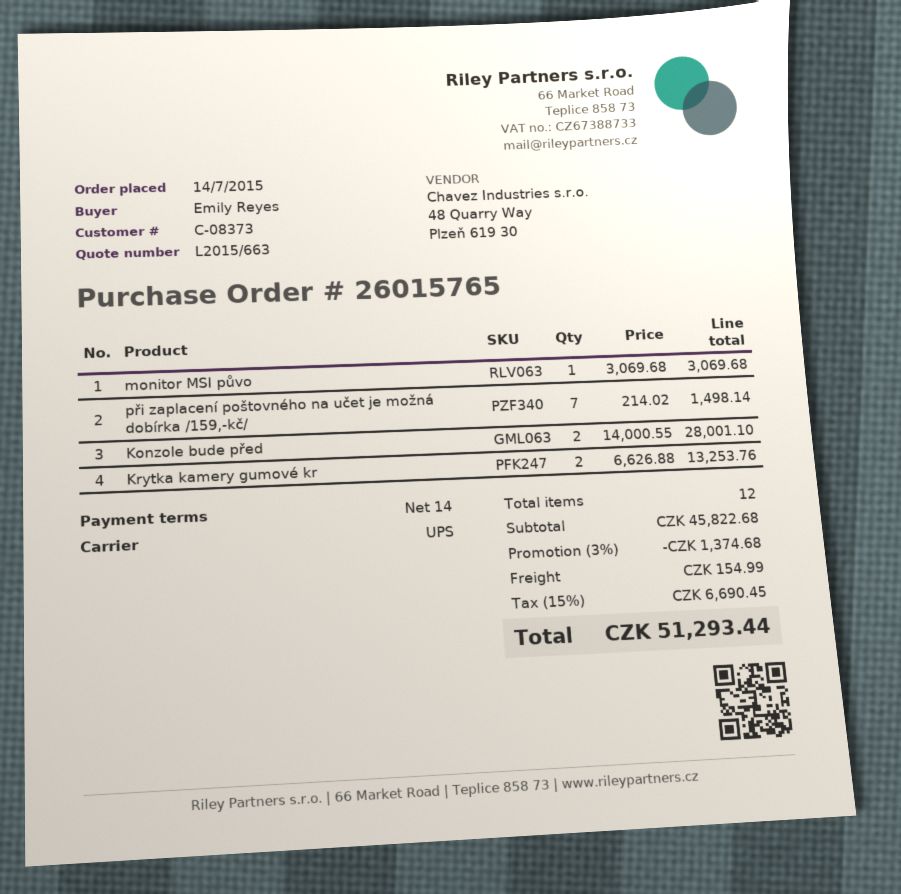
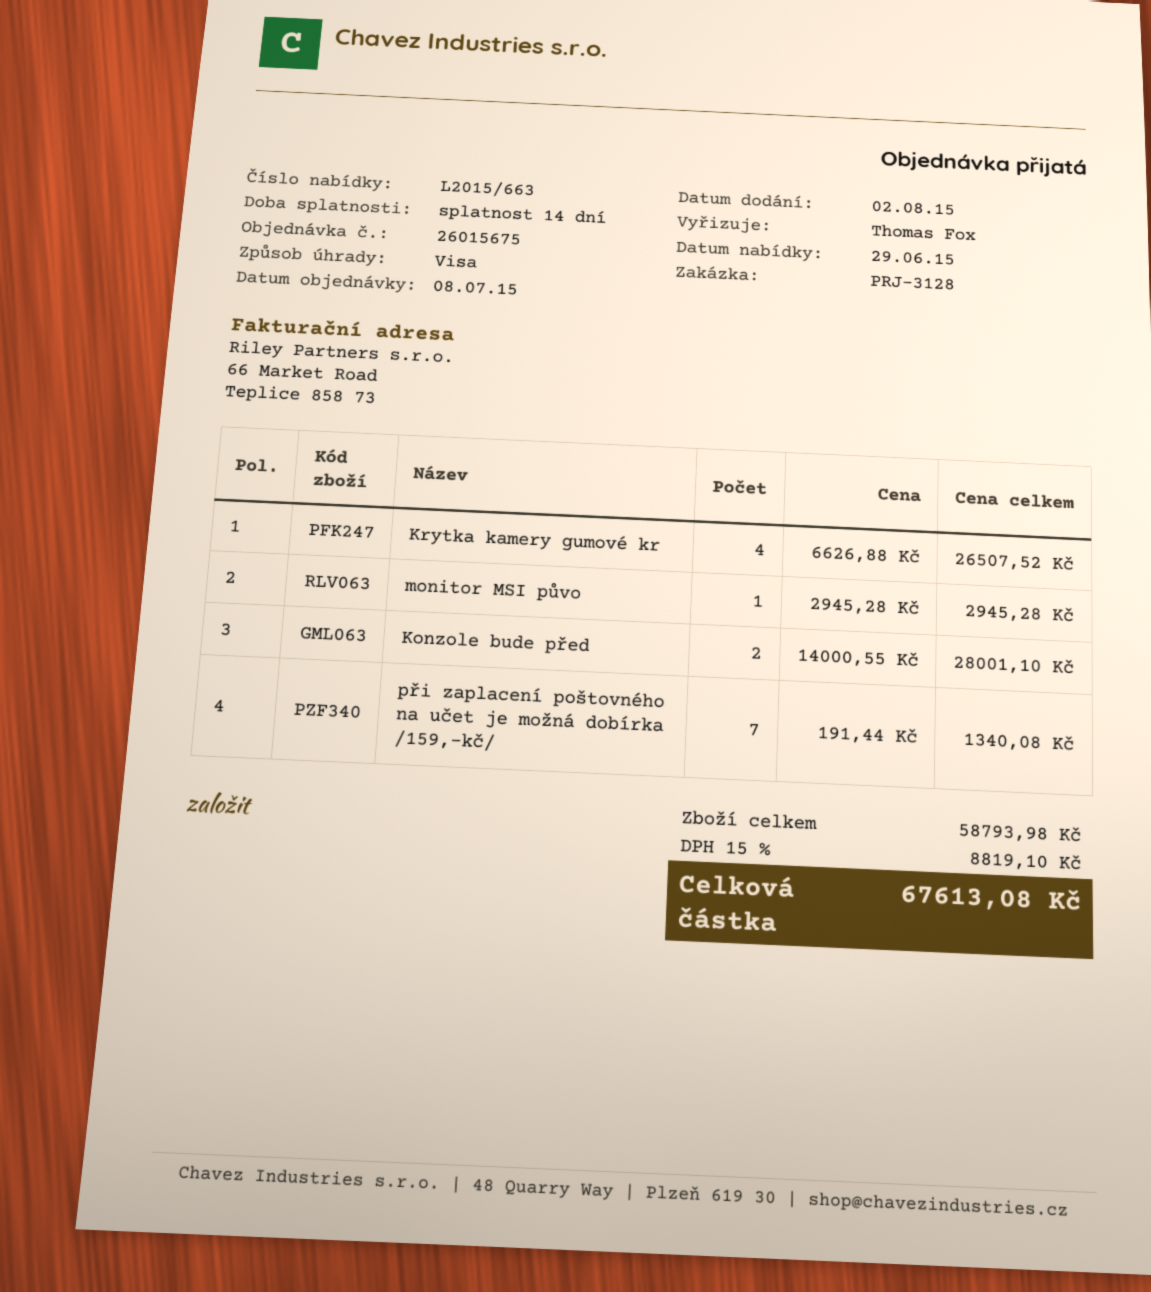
order number: 26015765 -> 26015675
order date: 2015-07-14 -> 2015-07-08
monitor MSI půvo: 1 x 3069.68 = 3069.68 -> 1 x 2945.28 = 2945.28
při zaplacení poštovného na učet je možná dobírka /159,-kč/: 7 x 214.02 = 1498.14 -> 7 x 191.44 = 1340.08
Krytka kamery gumové kr: 2 x 6626.88 = 13253.76 -> 4 x 6626.88 = 26507.52
subtotal: 45822.68 -> 58793.98
discount: 3% = 1374.68 -> none
shipping: 154.99 -> none
tax: 15% = 6690.45 -> 15% = 8819.10
total: 51293.44 -> 67613.08

